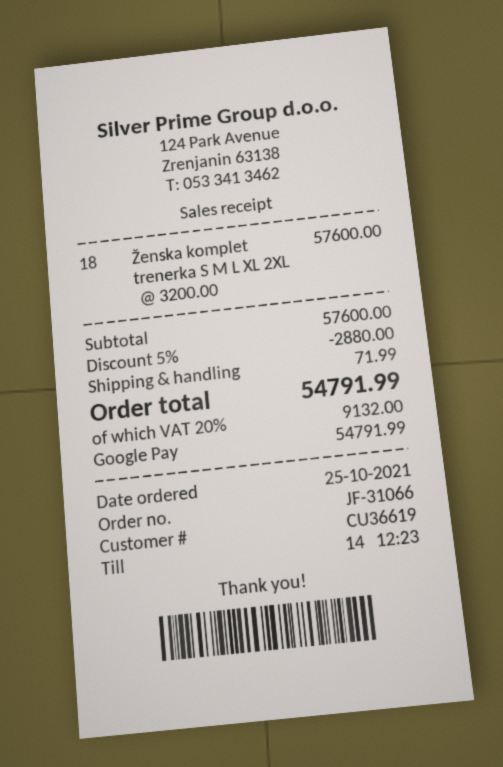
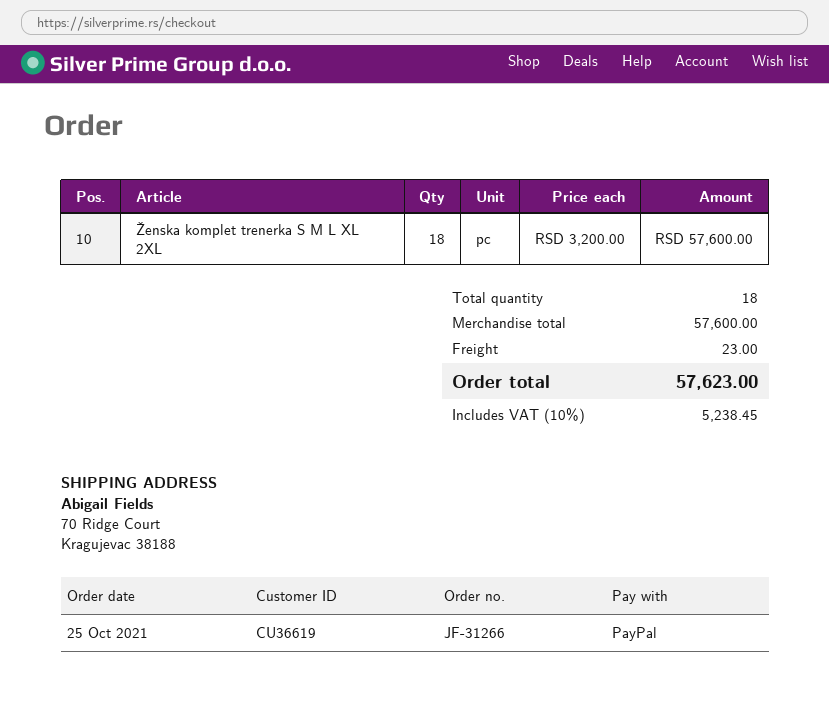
order number: JF-31066 -> JF-31266
payment method: Google Pay -> PayPal
discount: 5% = 2880.00 -> none
shipping: 71.99 -> 23.00
tax: 20% = 9132.00 -> 10% = 5238.45
total: 54791.99 -> 57623.00

